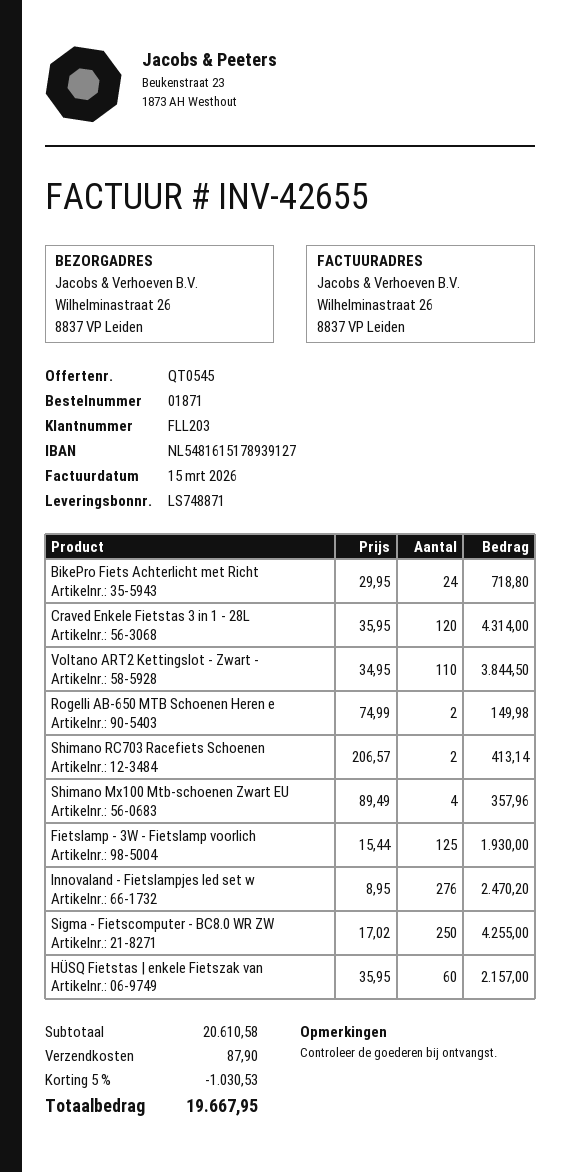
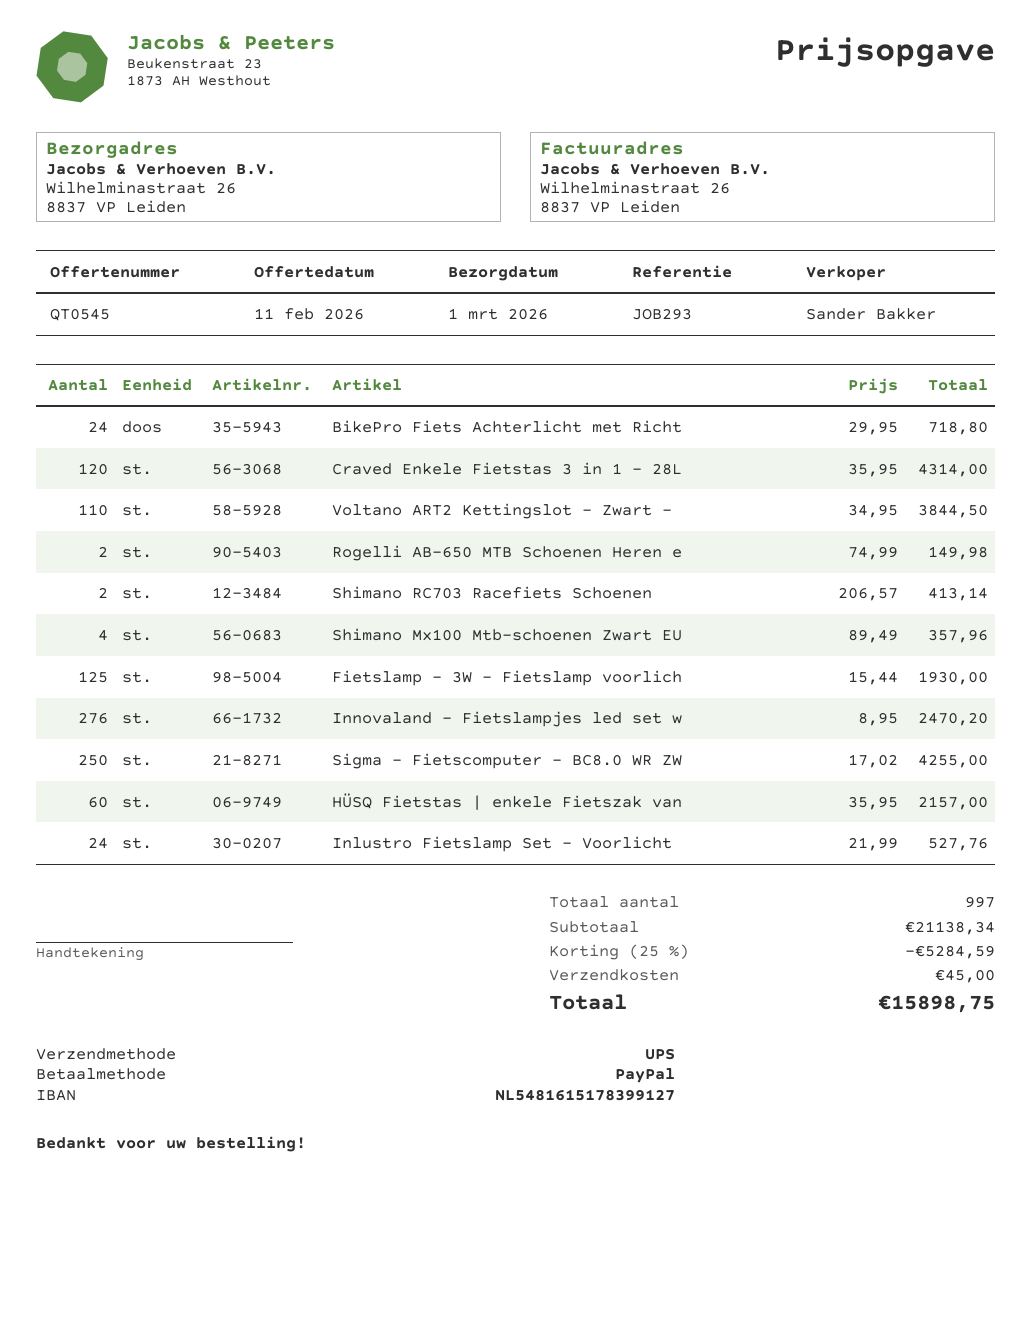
bank account: NL5481615178939127 -> NL5481615178399127
Inlustro Fietslamp Set - Voorlicht: none -> 24 x 21.99 = 527.76
subtotal: 20610.58 -> 21138.34
discount: 5% = 1030.53 -> 25% = 5284.59
shipping: 87.90 -> 45.00
total: 19667.95 -> 15898.75

